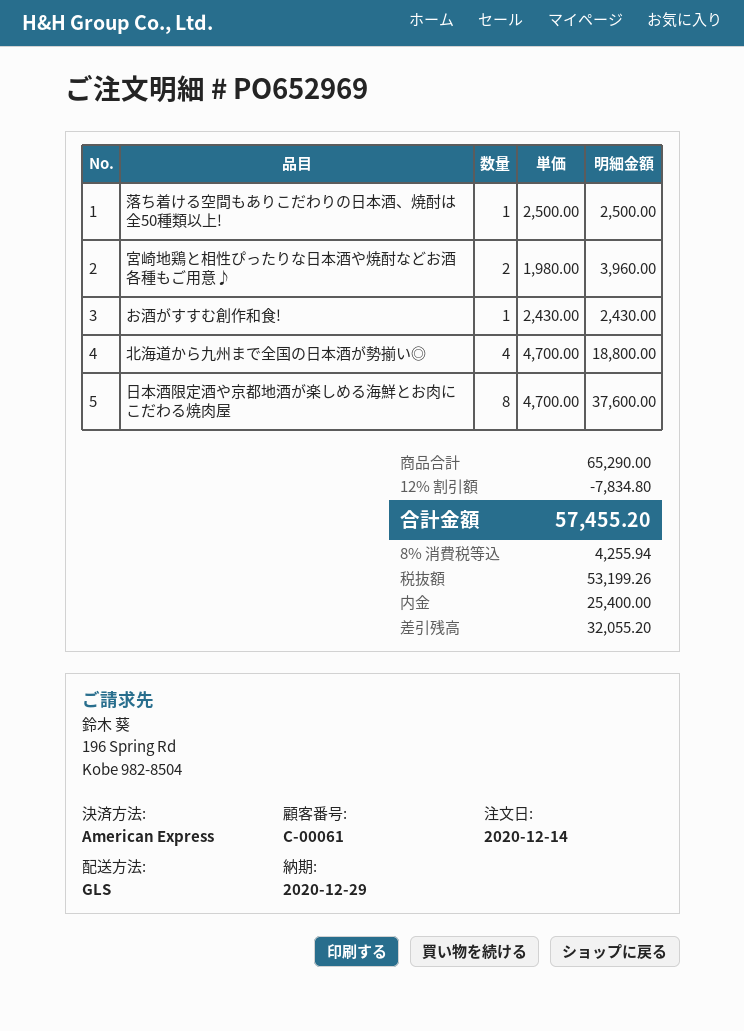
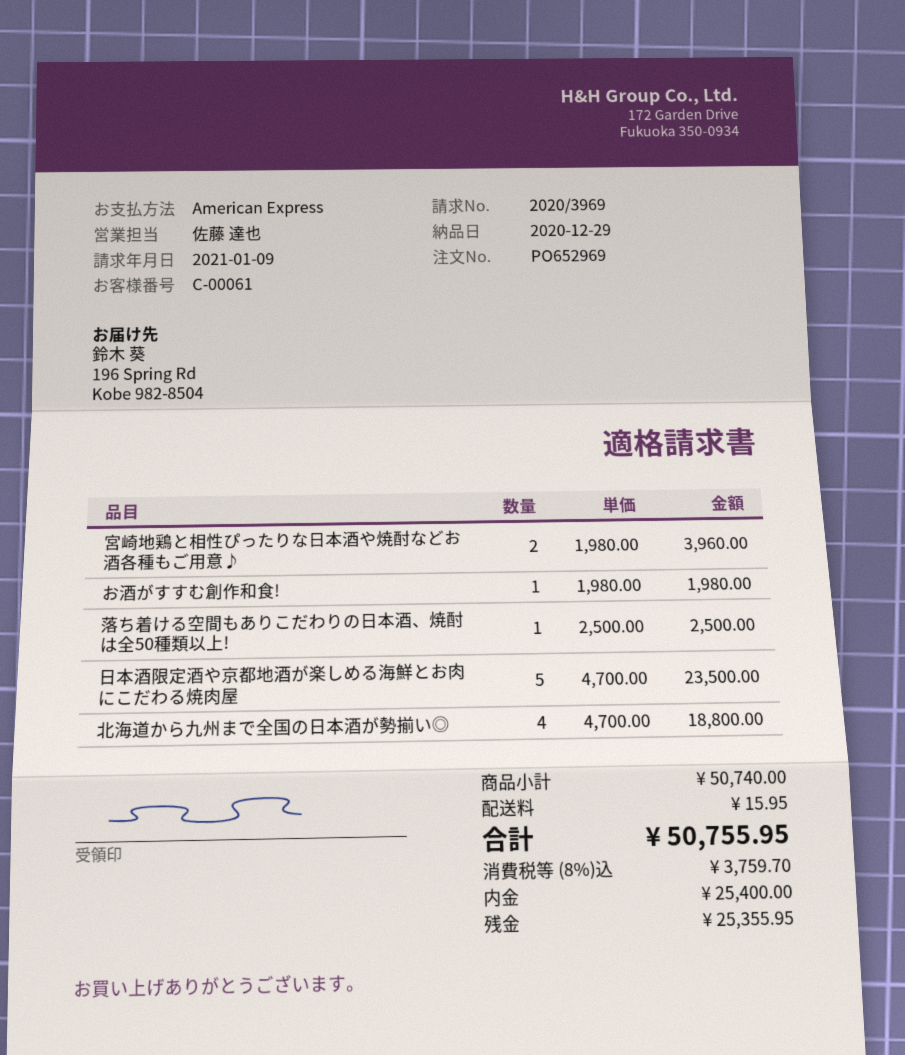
お酒がすすむ創作和食!: 1 x 2430.00 = 2430.00 -> 1 x 1980.00 = 1980.00
日本酒限定酒や京都地酒が楽しめる海鮮とお肉にこだわる焼肉屋: 8 x 4700.00 = 37600.00 -> 5 x 4700.00 = 23500.00
subtotal: 65290.00 -> 50740.00
discount: 12% = 7834.80 -> none
shipping: none -> 15.95
tax: 8% = 4255.94 -> 8% = 3759.70
total: 57455.20 -> 50755.95
balance: 32055.20 -> 25355.95

